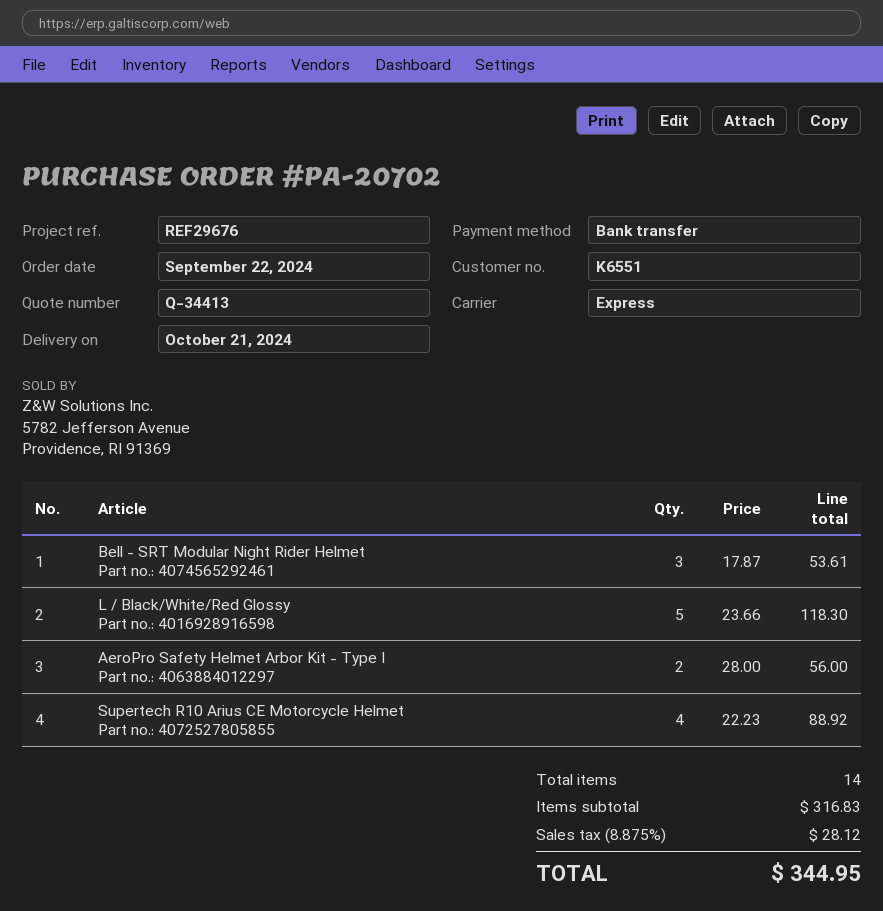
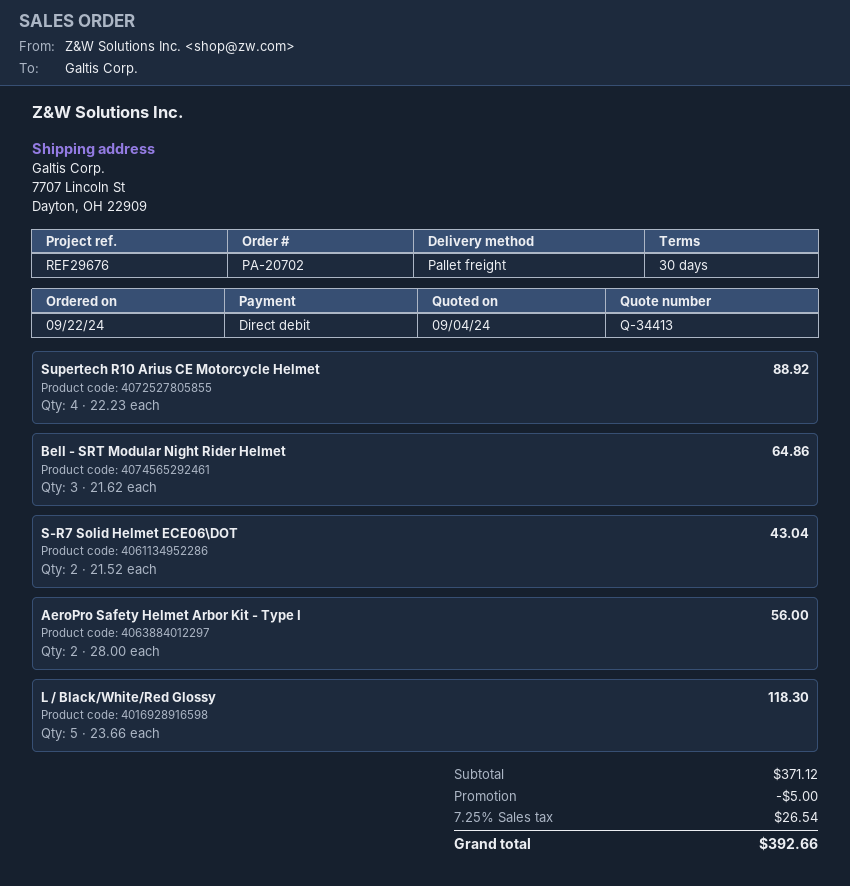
payment method: bank transfer -> direct debit
shipping method: express -> pallet freight
Bell - SRT Modular Night Rider Helmet: 3 x 17.87 = 53.61 -> 3 x 21.62 = 64.86
S-R7 Solid Helmet ECE06\DOT: none -> 2 x 21.52 = 43.04
subtotal: 316.83 -> 371.12
discount: none -> 5.00
tax: 8.875% = 28.12 -> 7.25% = 26.54
total: 344.95 -> 392.66

